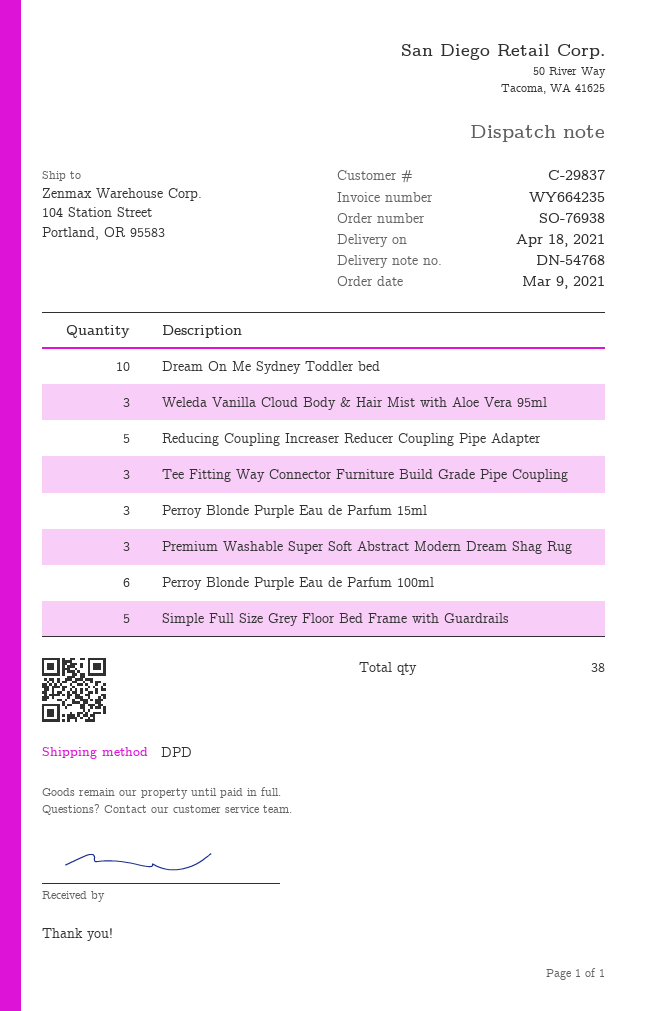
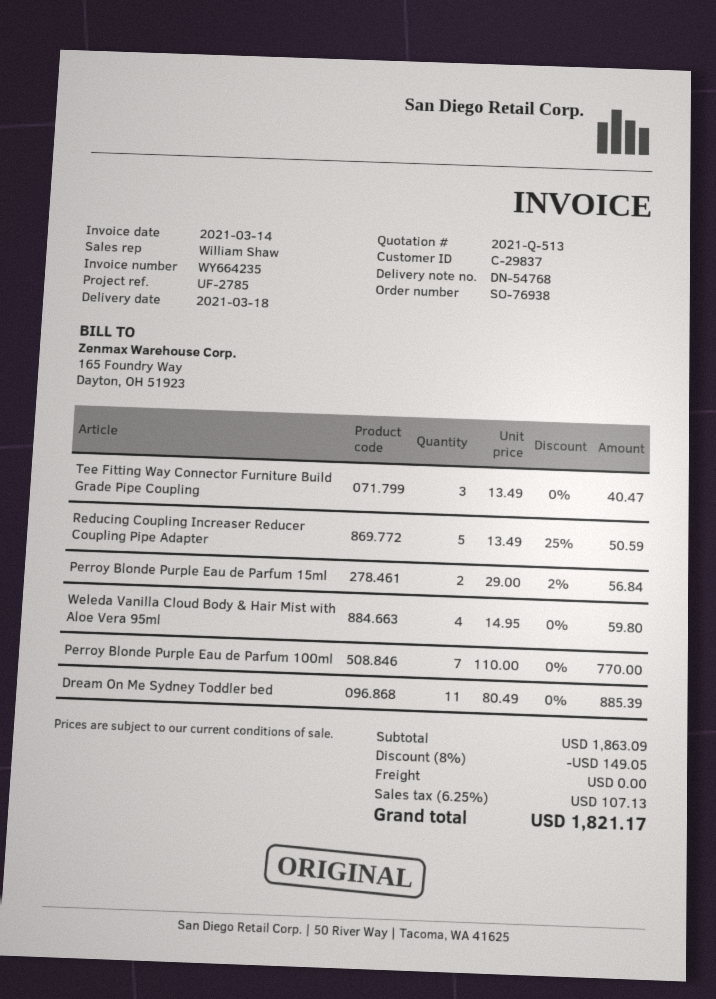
delivery date: 2021-04-18 -> 2021-03-18
Dream On Me Sydney Toddler bed: 10 -> 11
Weleda Vanilla Cloud Body & Hair Mist with Aloe Vera 95ml: 3 -> 4
Perroy Blonde Purple Eau de Parfum 15ml: 3 -> 2
Premium Washable Super Soft Abstract Modern Dream Shag Rug: 3 -> none
Perroy Blonde Purple Eau de Parfum 100ml: 6 -> 7
Simple Full Size Grey Floor Bed Frame with Guardrails: 5 -> none

